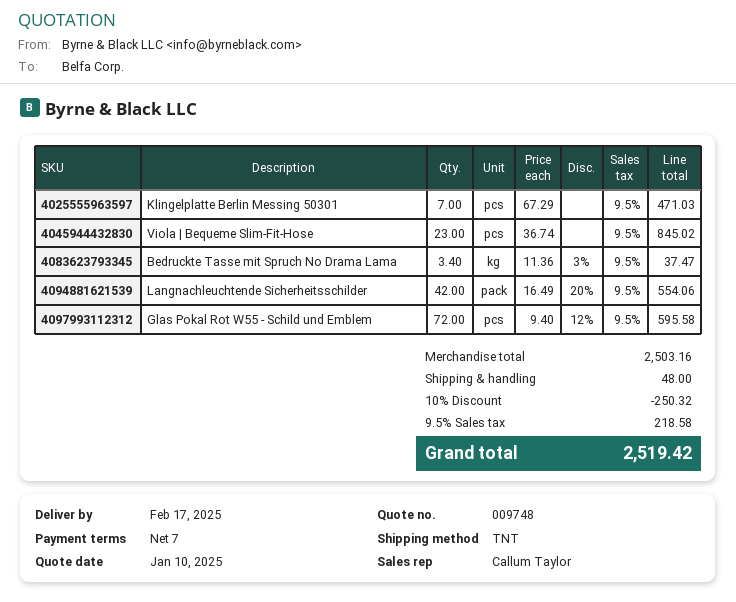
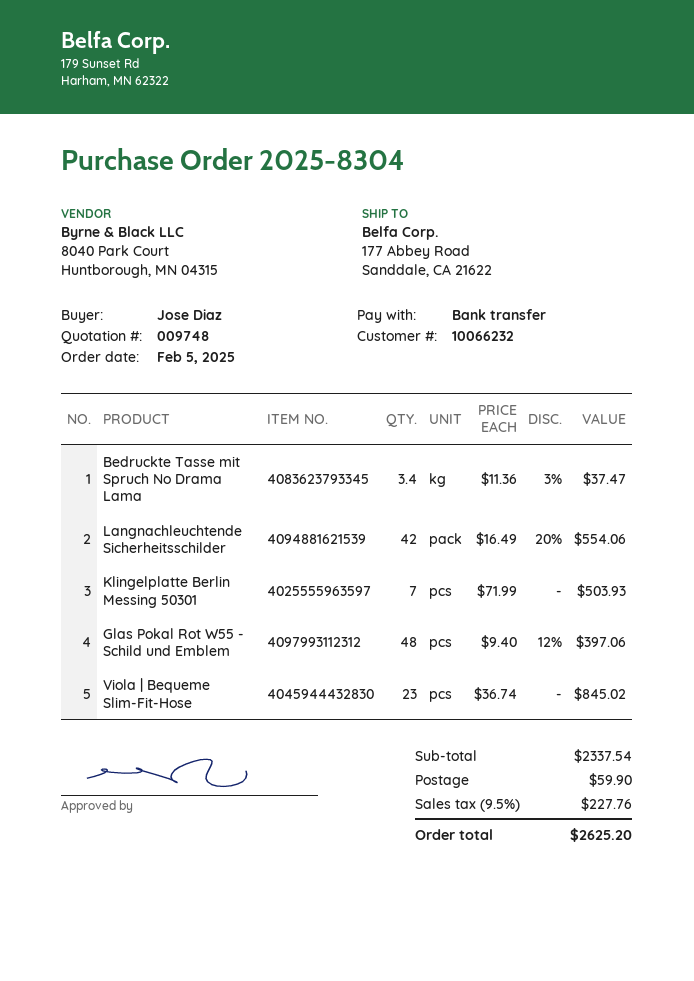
Klingelplatte Berlin Messing 50301: 7 x 67.29 = 471.03 -> 7 x 71.99 = 503.93
Glas Pokal Rot W55 - Schild und Emblem: 72 x 9.40 - 12% = 595.58 -> 48 x 9.40 - 12% = 397.06
subtotal: 2503.16 -> 2337.54
discount: 10% = 250.32 -> none
shipping: 48.00 -> 59.90
tax: 9.5% = 218.58 -> 9.5% = 227.76
total: 2519.42 -> 2625.20

